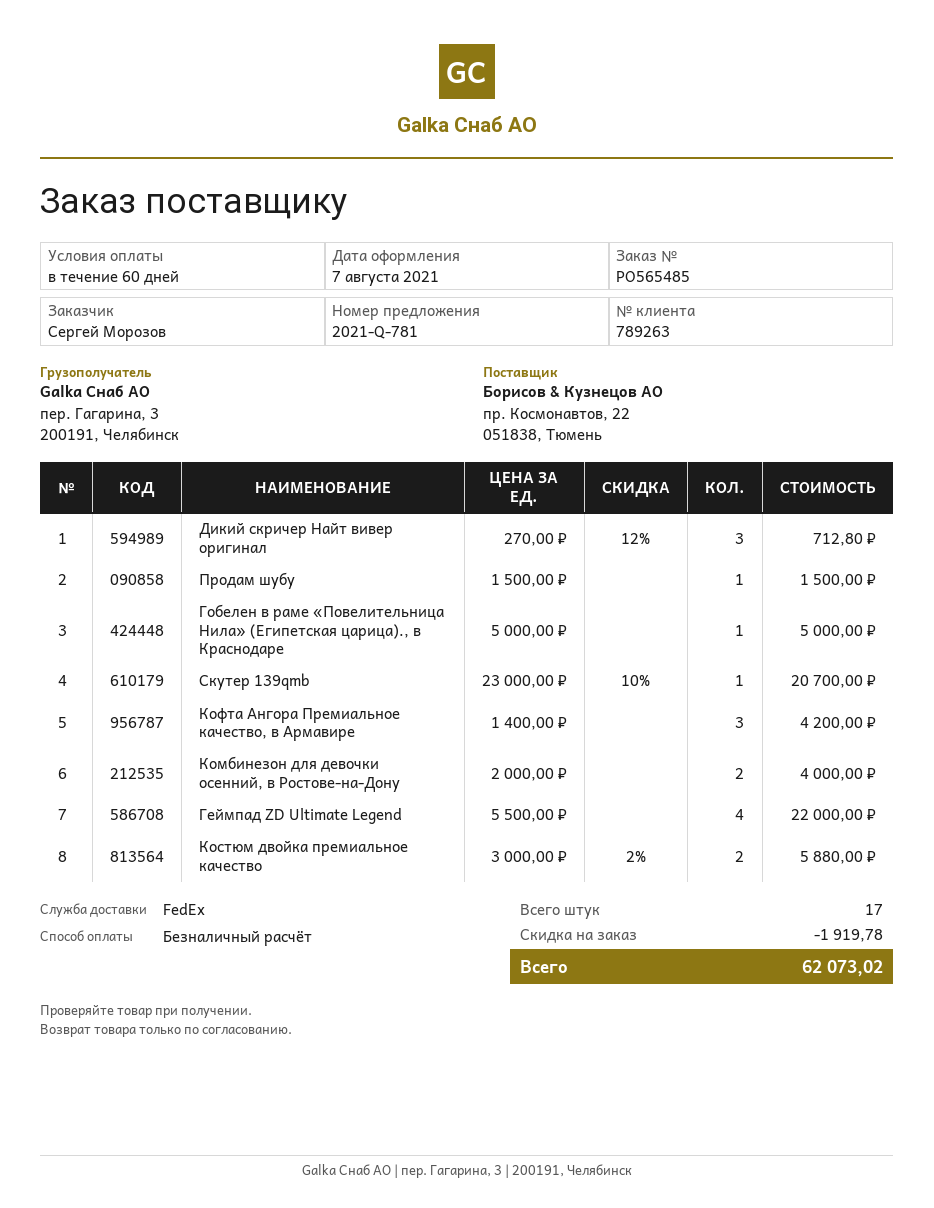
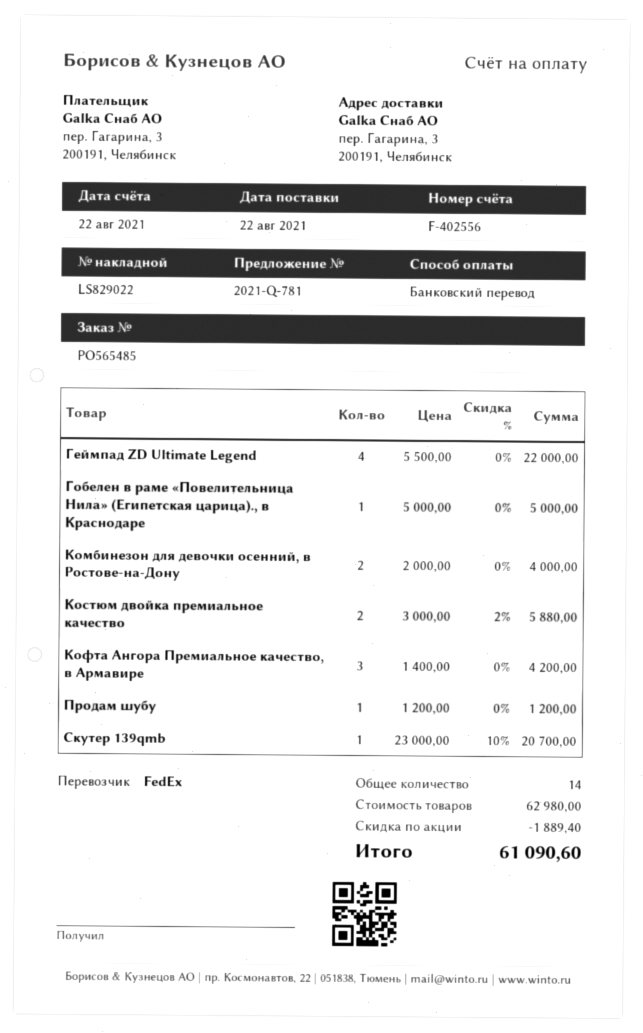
Дикий скричер Найт вивер оригинал: 3 x 270.00 - 12% = 712.80 -> none
Продам шубу: 1 x 1500.00 = 1500.00 -> 1 x 1200.00 = 1200.00
total quantity: 17 -> 14
discount: 1919.78 -> 1889.40
total: 62073.02 -> 61090.60

